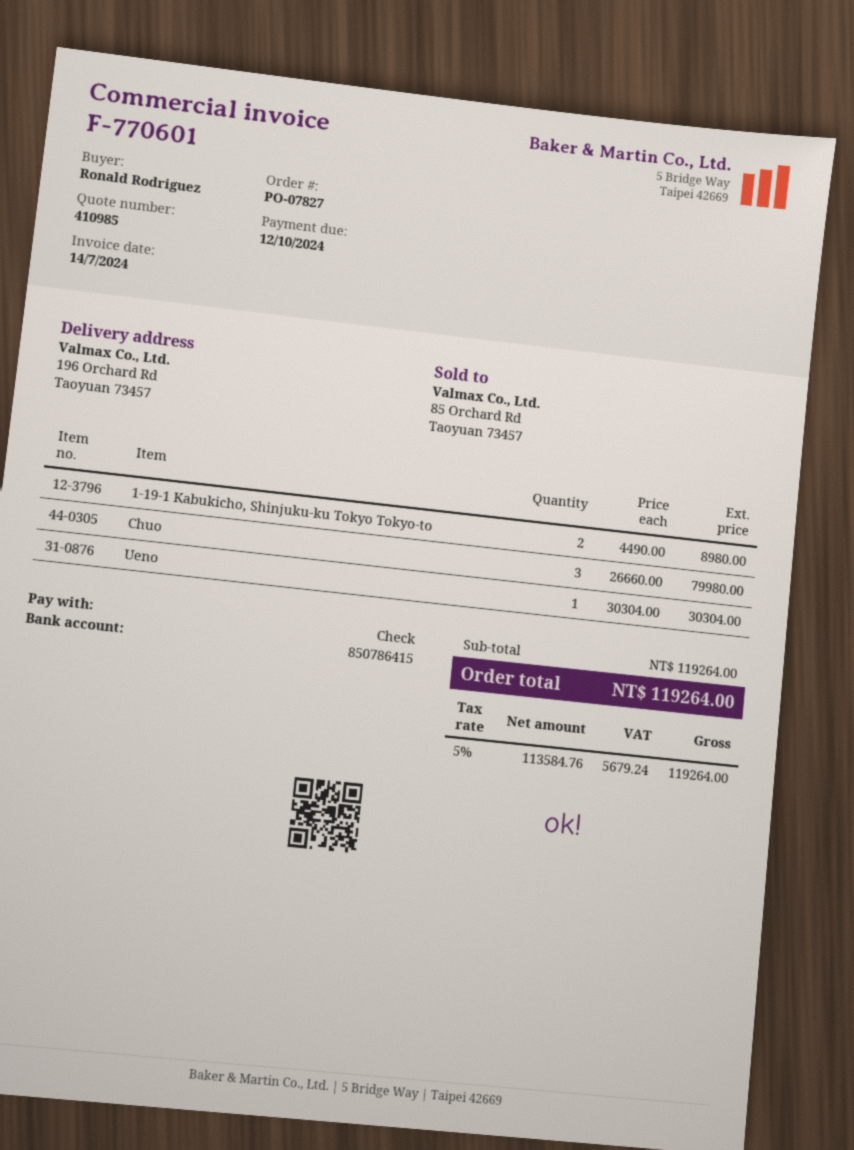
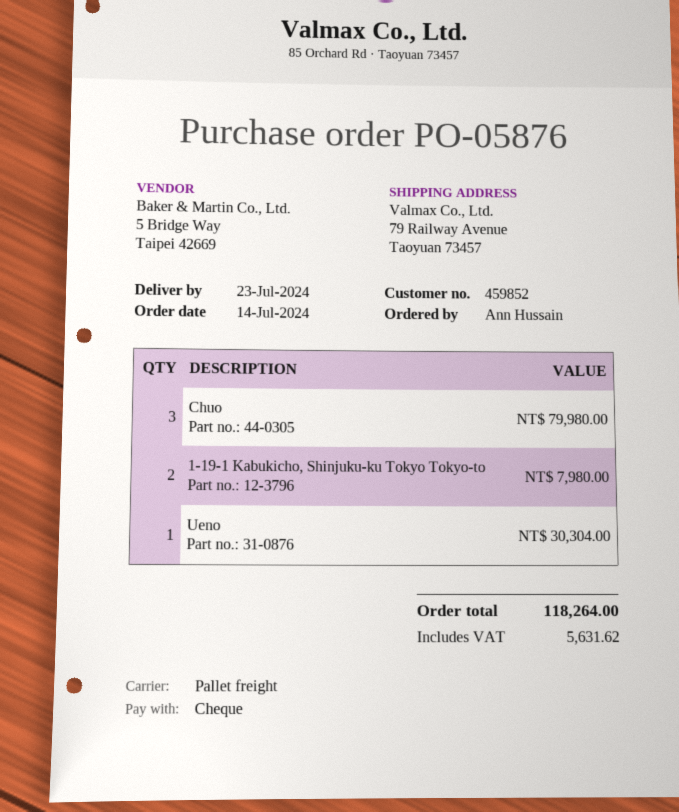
order number: PO-07827 -> PO-05876
ordered by: Ronald Rodriguez -> Ann Hussain
ship to: 196 Orchard Rd, Taoyuan 73457 -> 79 Railway Avenue, Taoyuan 73457
1-19-1 Kabukicho, Shinjuku-ku Tokyo Tokyo-to: 2 for 8980.00 -> 2 for 7980.00
tax: 5679.24 -> 5631.62
total: 119264.00 -> 118264.00

